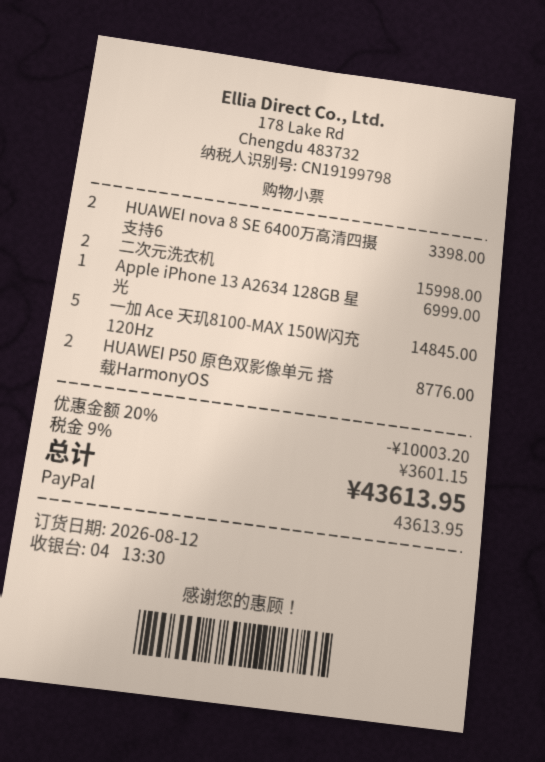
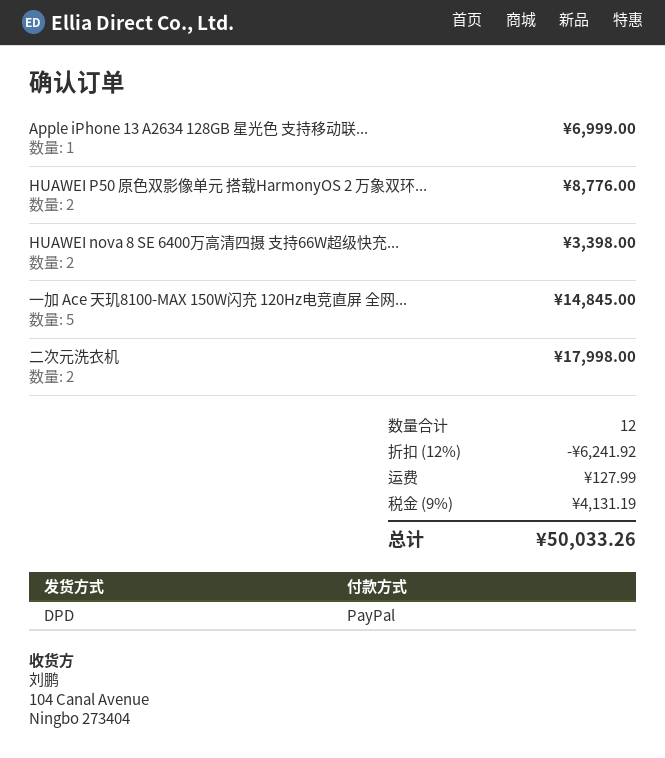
二次元洗衣机: 2 for 15998.00 -> 2 for 17998.00
discount: 20% = 10003.20 -> 12% = 6241.92
shipping: none -> 127.99
tax: 9% = 3601.15 -> 9% = 4131.19
total: 43613.95 -> 50033.26

